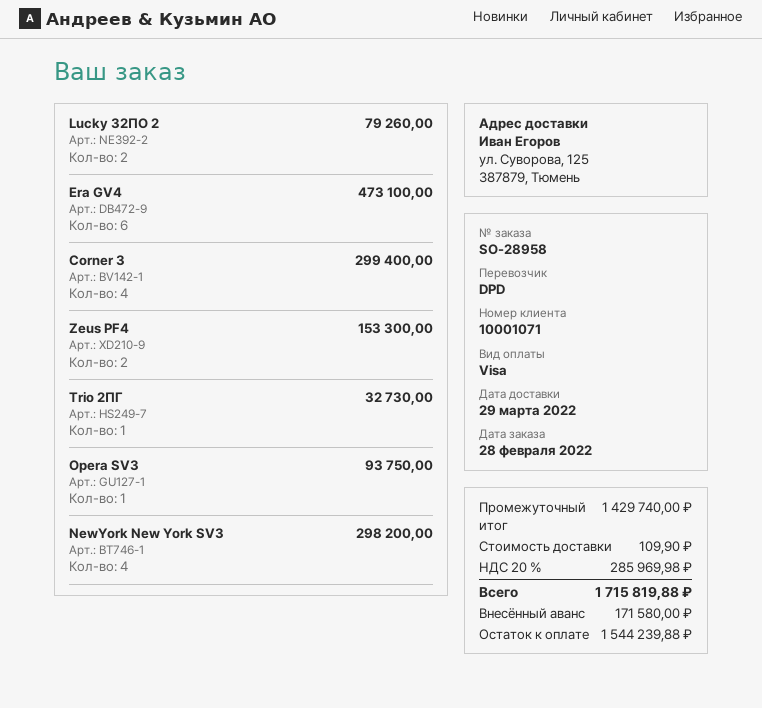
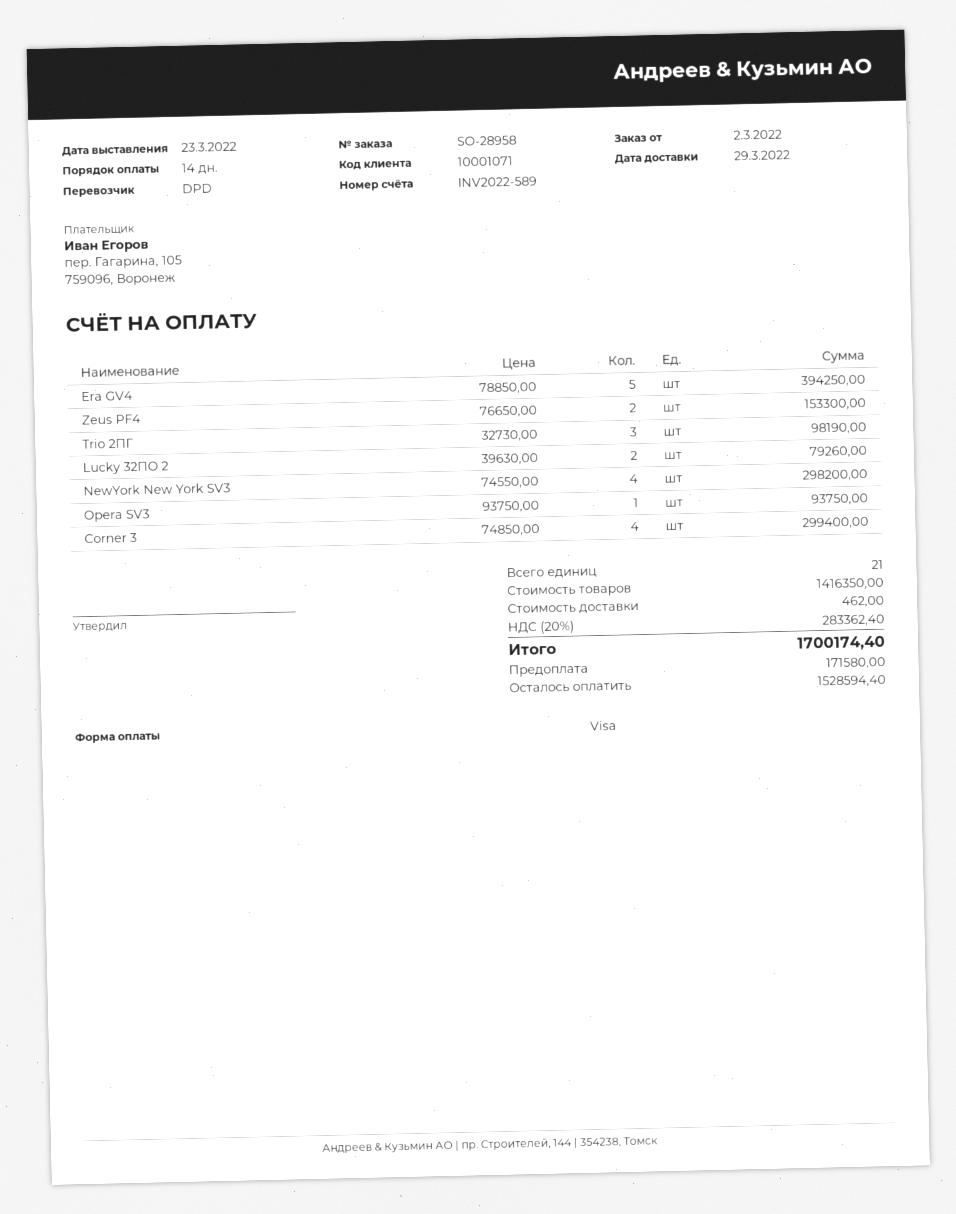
order date: 2022-02-28 -> 2022-03-02
Era GV4: 6 for 473100.00 -> 5 for 394250.00
Trio 2ПГ: 1 for 32730.00 -> 3 for 98190.00
subtotal: 1429740.00 -> 1416350.00
shipping: 109.90 -> 462.00
tax: 20% = 285969.98 -> 20% = 283362.40
total: 1715819.88 -> 1700174.40
balance: 1544239.88 -> 1528594.40

